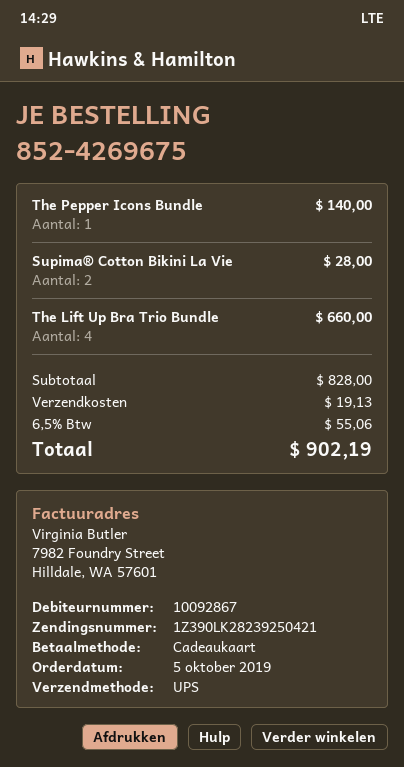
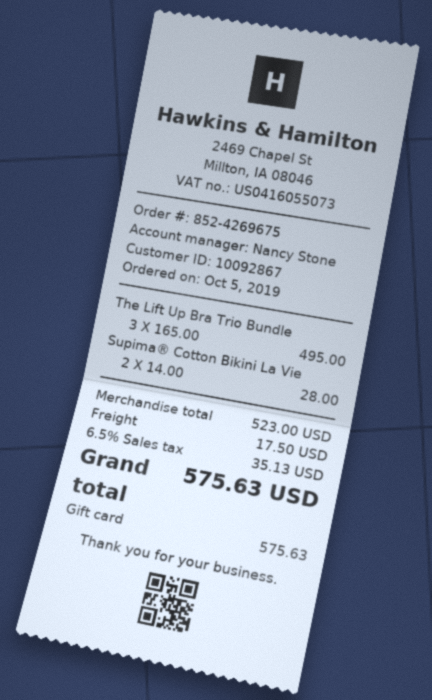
The Pepper Icons Bundle: 1 for 140.00 -> none
The Lift Up Bra Trio Bundle: 4 for 660.00 -> 3 for 495.00
subtotal: 828.00 -> 523.00
shipping: 19.13 -> 17.50
tax: 6.5% = 55.06 -> 6.5% = 35.13
total: 902.19 -> 575.63

